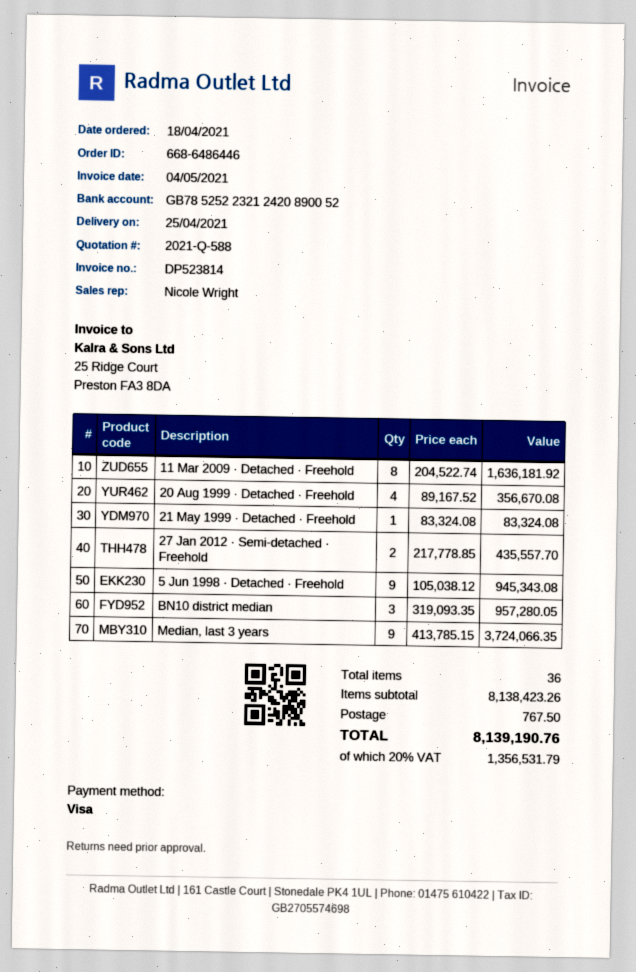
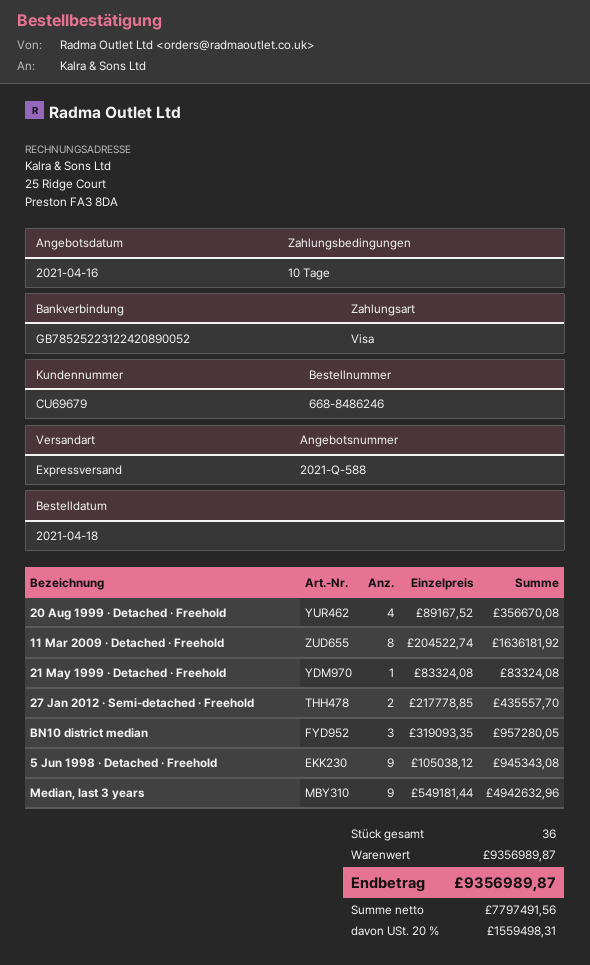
order number: 668-6486446 -> 668-8486246
bank account: GB78525223212420890052 -> GB78525223122420890052
Median, last 3 years: 9 x 413785.15 = 3724066.35 -> 9 x 549181.44 = 4942632.96
subtotal: 8138423.26 -> 9356989.87
shipping: 767.50 -> none
tax: 20% = 1356531.79 -> 20% = 1559498.31
total: 8139190.76 -> 9356989.87

